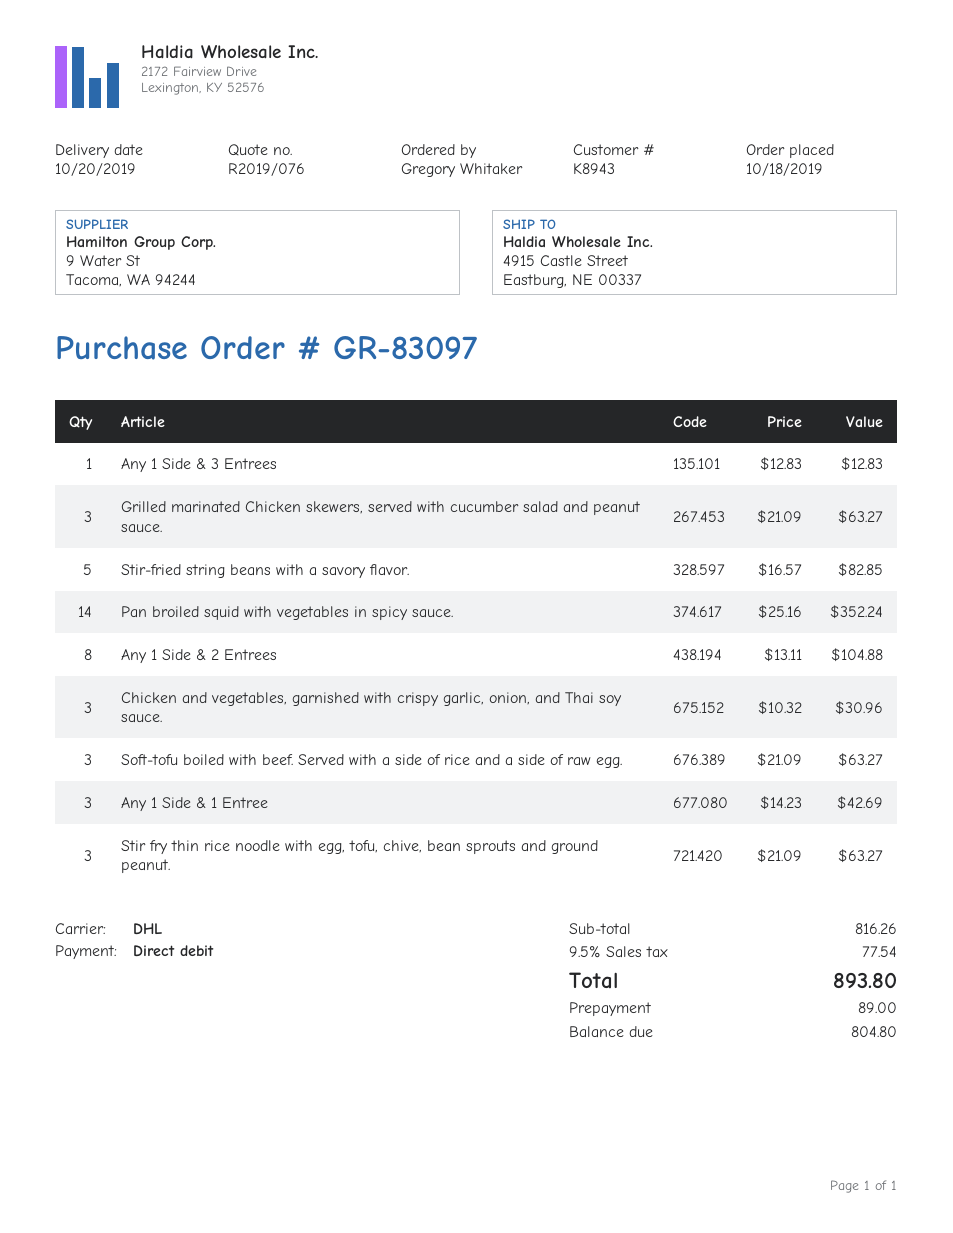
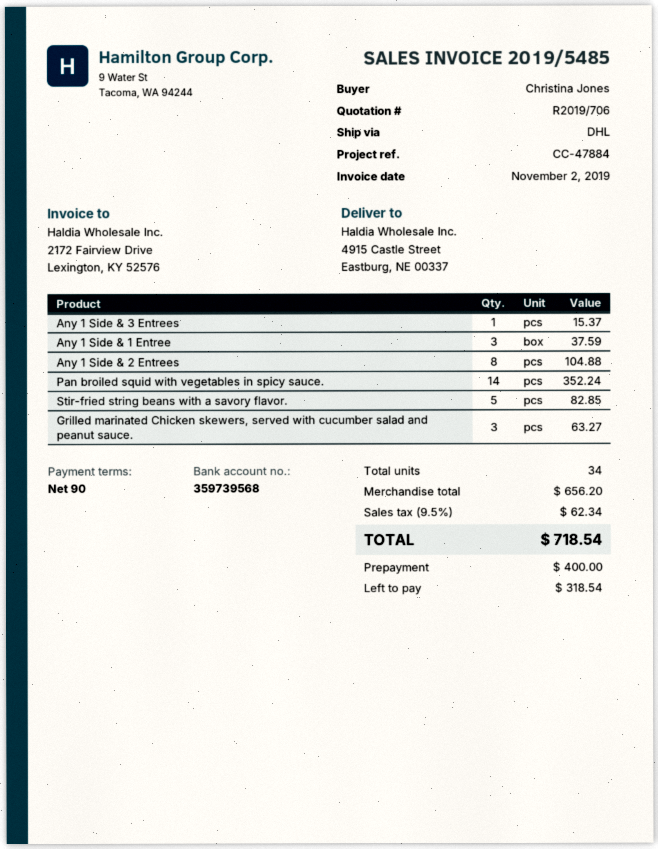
quote number: R2019/076 -> R2019/706
ordered by: Gregory Whitaker -> Christina Jones
Any 1 Side & 3 Entrees: 1 for 12.83 -> 1 for 15.37
Chicken and vegetables, garnished with crispy garlic, onion, and Thai soy sauce.: 3 for 30.96 -> none
Soft-tofu boiled with beef. Served with a side of rice and a side of raw egg.: 3 for 63.27 -> none
Any 1 Side & 1 Entree: 3 for 42.69 -> 3 for 37.59
Stir fry thin rice noodle with egg, tofu, chive, bean sprouts and ground peanut.: 3 for 63.27 -> none
subtotal: 816.26 -> 656.20
tax: 9.5% = 77.54 -> 9.5% = 62.34
total: 893.80 -> 718.54
deposit: 89.00 -> 400.00
balance: 804.80 -> 318.54

